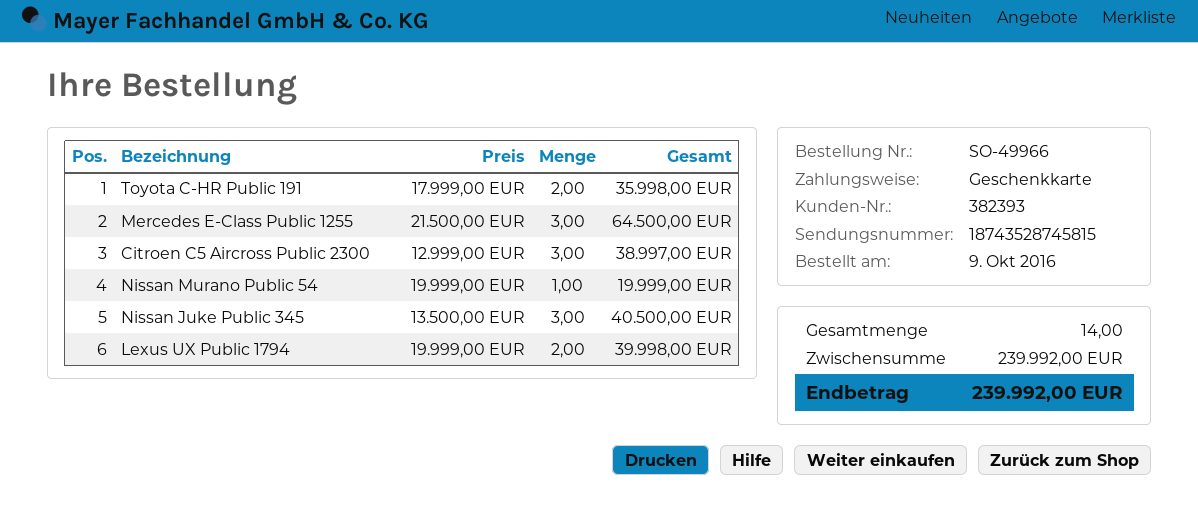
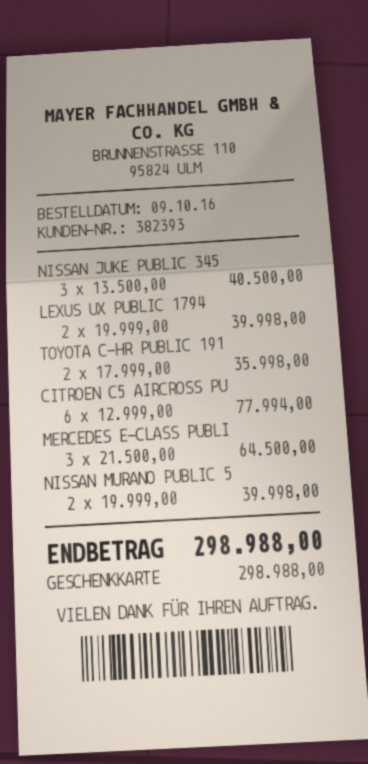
Citroen C5 Aircross Public 2300: 3 x 12999.00 = 38997.00 -> 6 x 12999.00 = 77994.00
Nissan Murano Public 54: 1 x 19999.00 = 19999.00 -> 2 x 19999.00 = 39998.00
total: 239992.00 -> 298988.00

